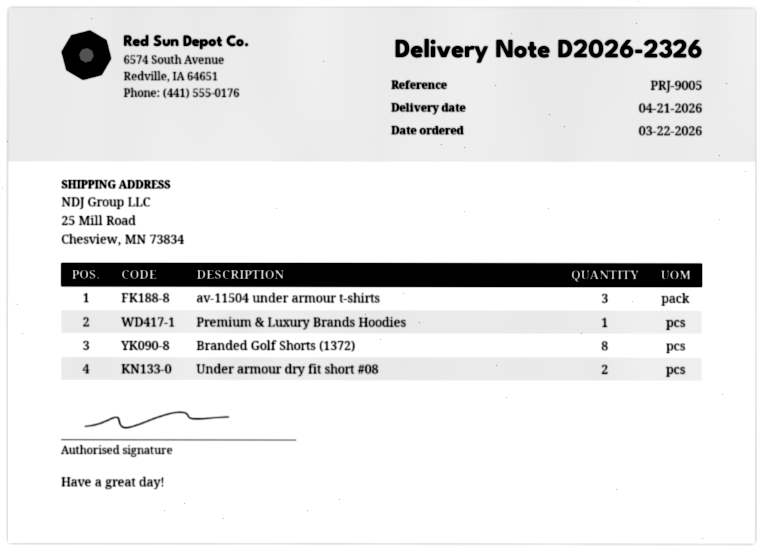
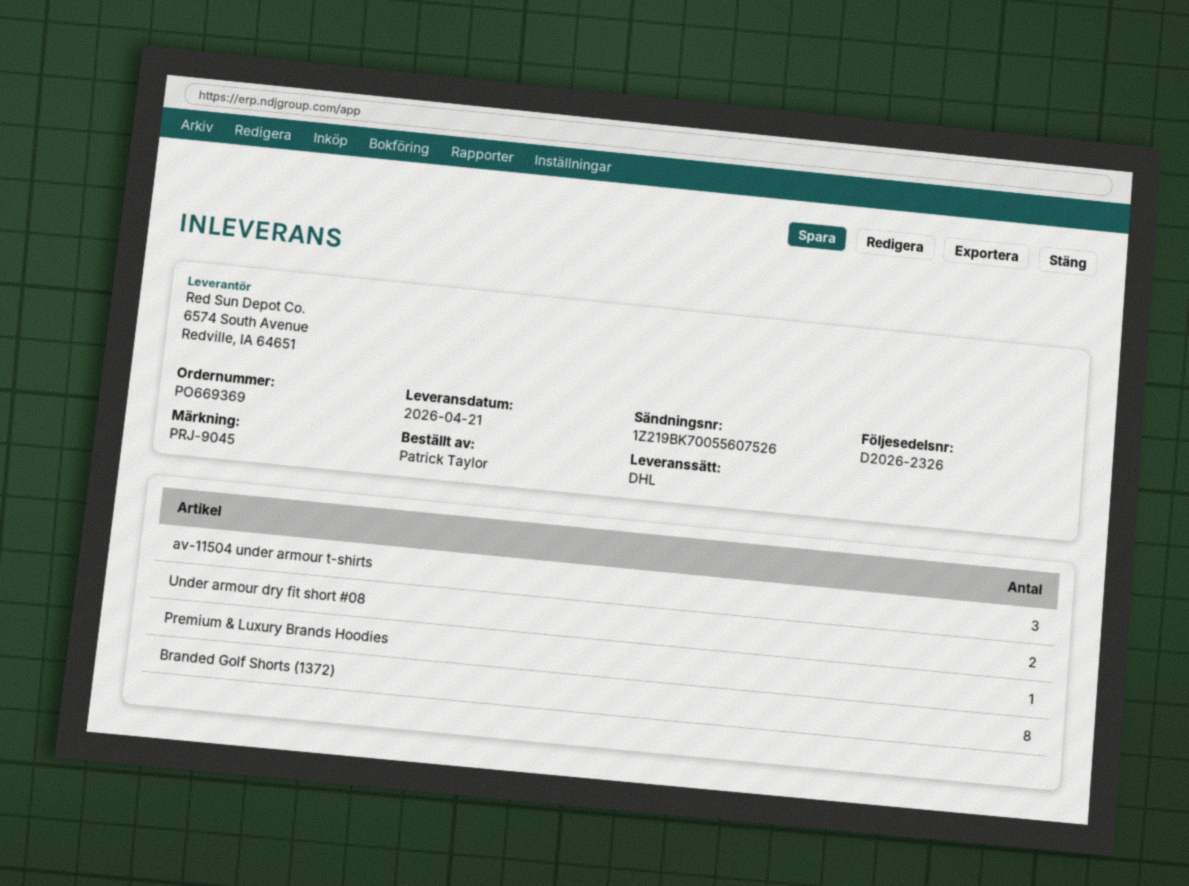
reference: PRJ-9005 -> PRJ-9045

